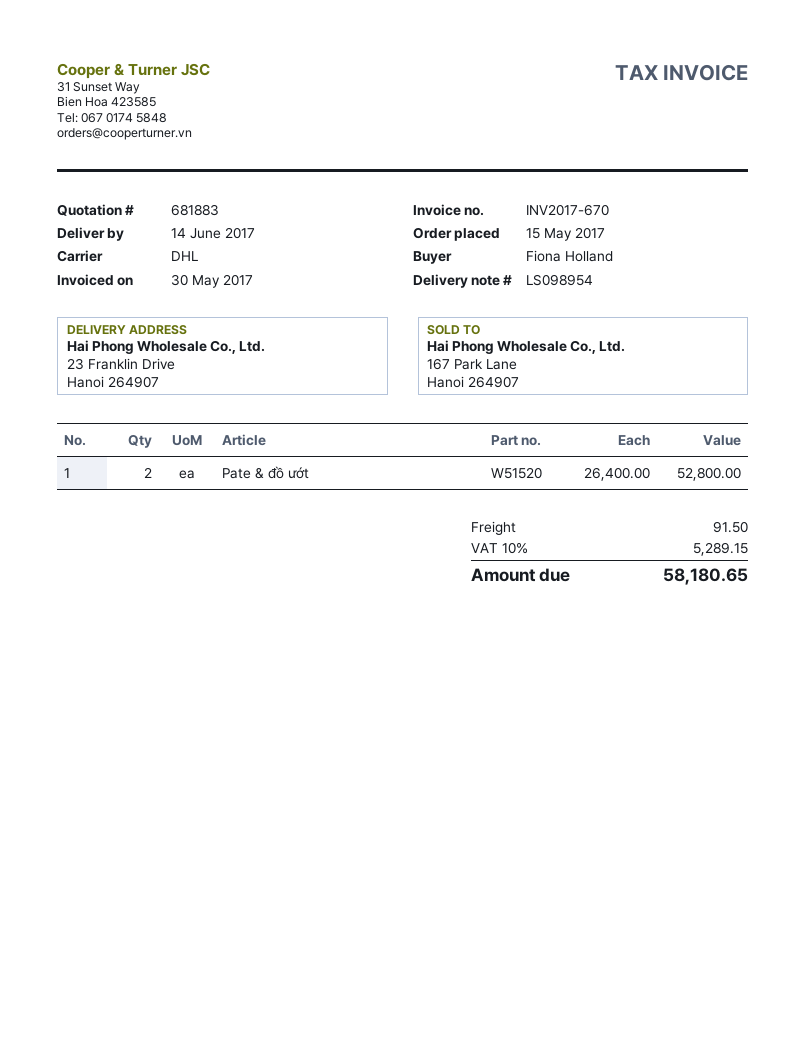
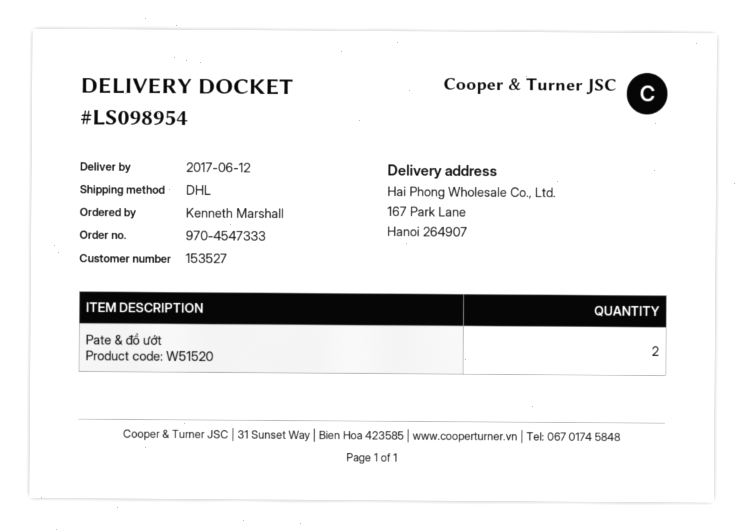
delivery date: 2017-06-14 -> 2017-06-12
ordered by: Fiona Holland -> Kenneth Marshall
ship to: 23 Franklin Drive, Hanoi 264907 -> 167 Park Lane, Hanoi 264907

